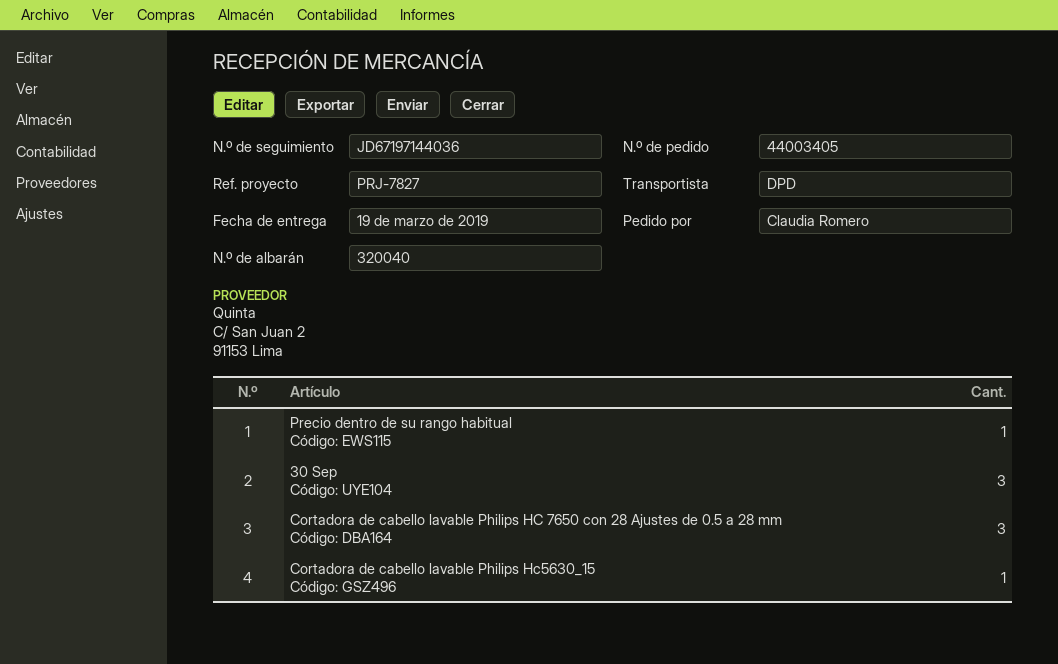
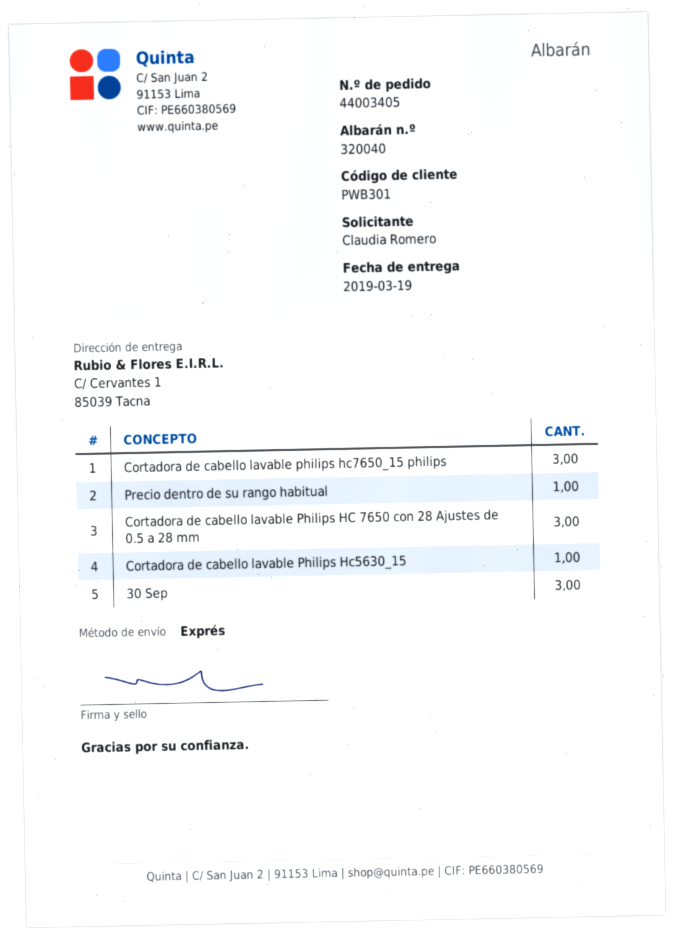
shipping method: DPD -> express
Cortadora de cabello lavable philips hc7650_15 philips: none -> 3

